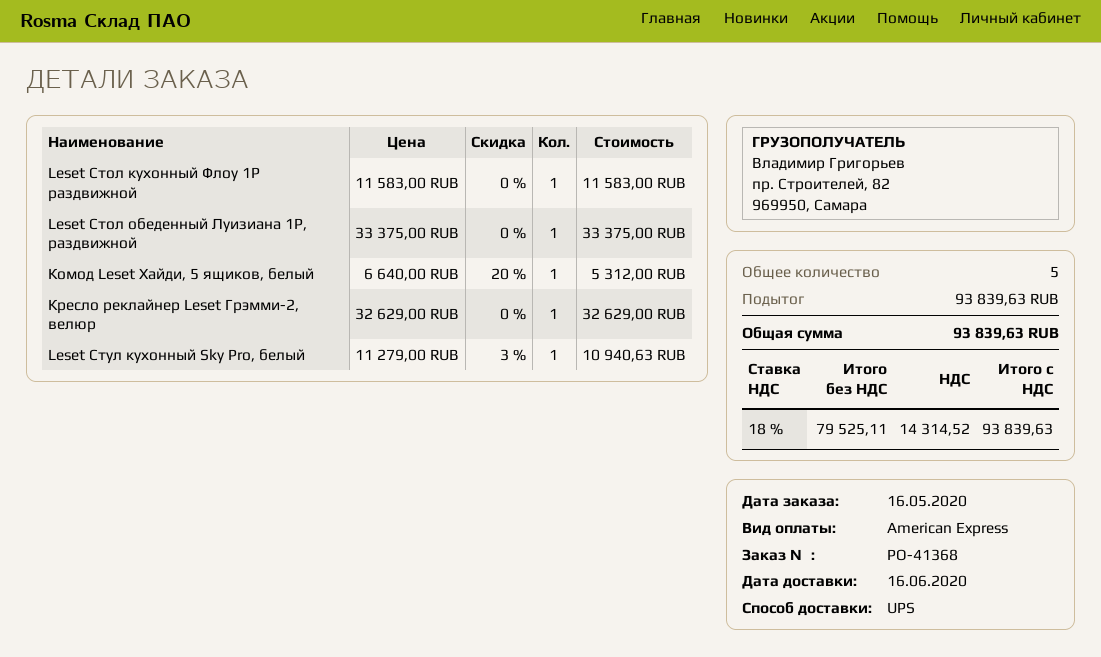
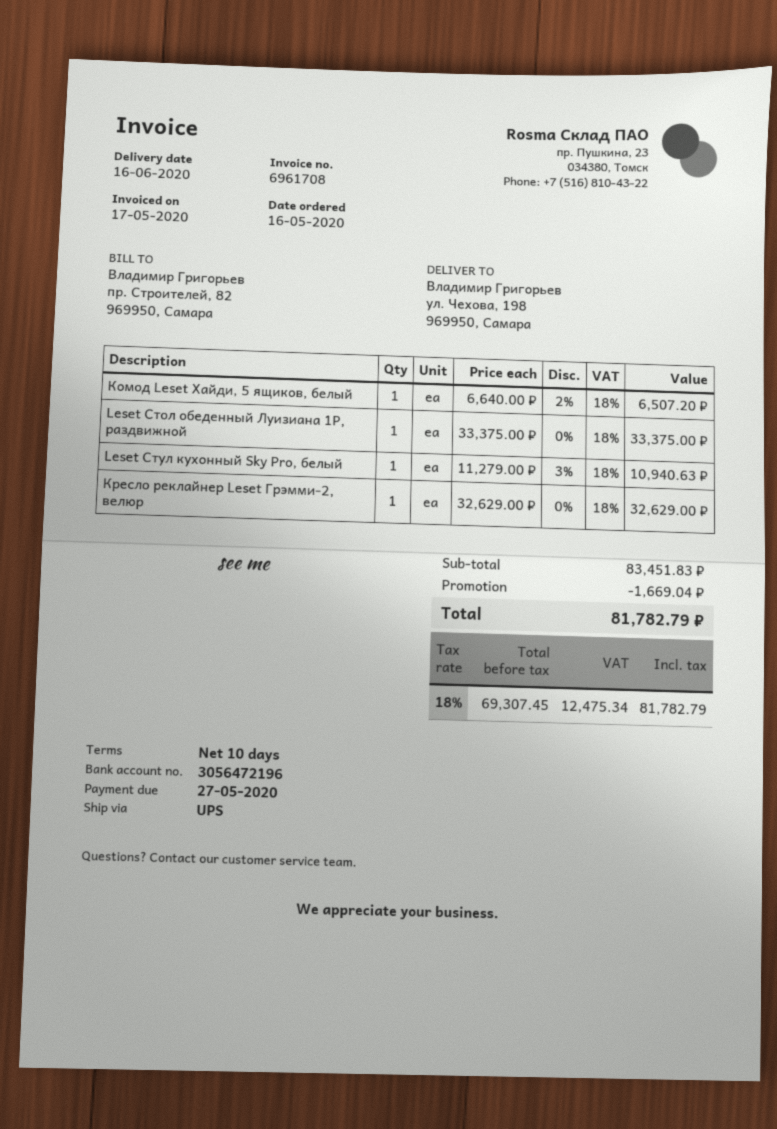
ship to: пр. Строителей, 82, 969950, Самара -> ул. Чехова, 198, 969950, Самара
Leset Стол кухонный Флоу 1Р раздвижной: 1 x 11583.00 = 11583.00 -> none
Комод Leset Хайди, 5 ящиков, белый: 1 x 6640.00 - 20% = 5312.00 -> 1 x 6640.00 - 2% = 6507.20
subtotal: 93839.63 -> 83451.83
discount: none -> 1669.04
net: 79525.11 -> 69307.45
tax: 18% = 14314.52 -> 18% = 12475.34
total: 93839.63 -> 81782.79

